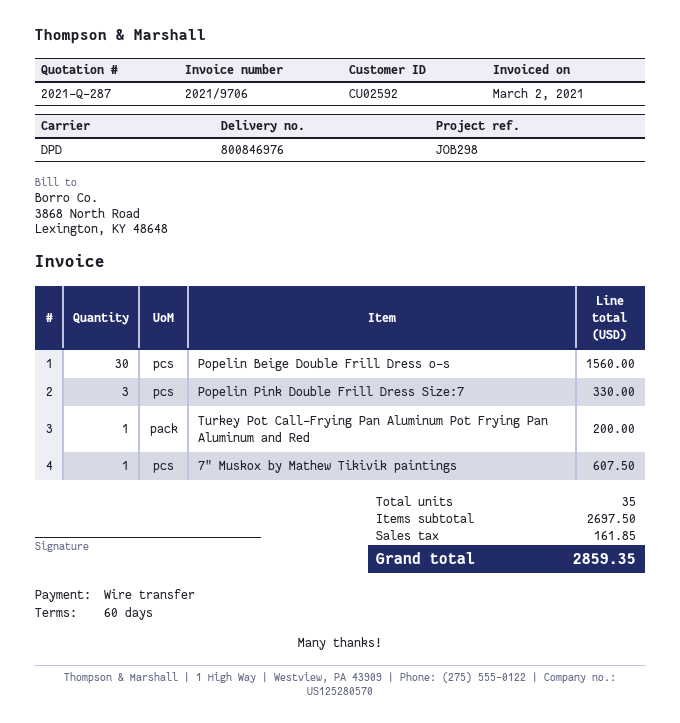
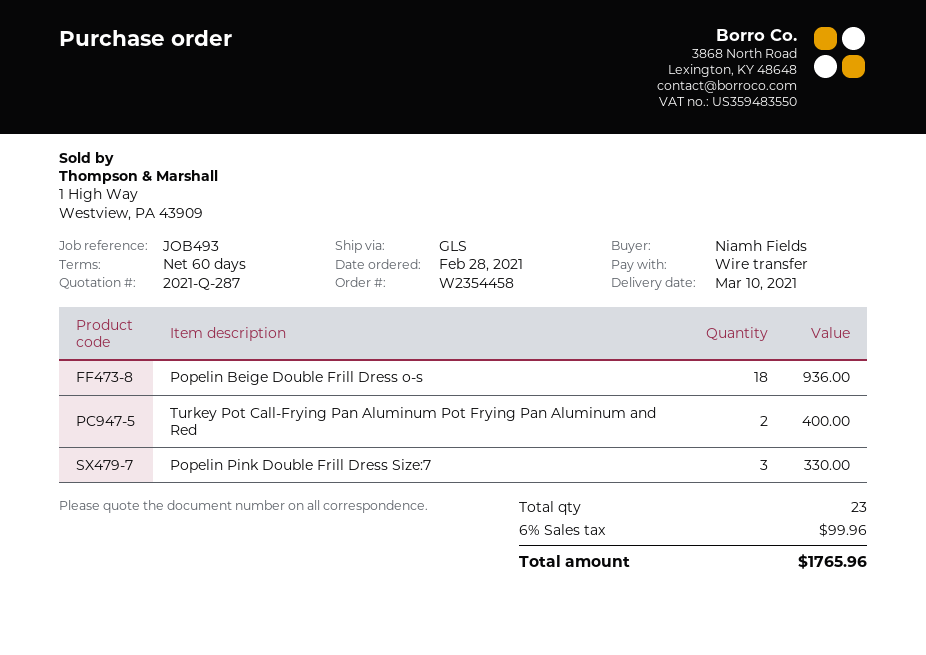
reference: JOB298 -> JOB493
shipping method: DPD -> GLS
Popelin Beige Double Frill Dress o-s: 30 for 1560.00 -> 18 for 936.00
Turkey Pot Call-Frying Pan Aluminum Pot Frying Pan Aluminum and Red: 1 for 200.00 -> 2 for 400.00
7" Muskox by Mathew Tikivik paintings: 1 for 607.50 -> none
total quantity: 35 -> 23
tax: 161.85 -> 99.96
total: 2859.35 -> 1765.96

